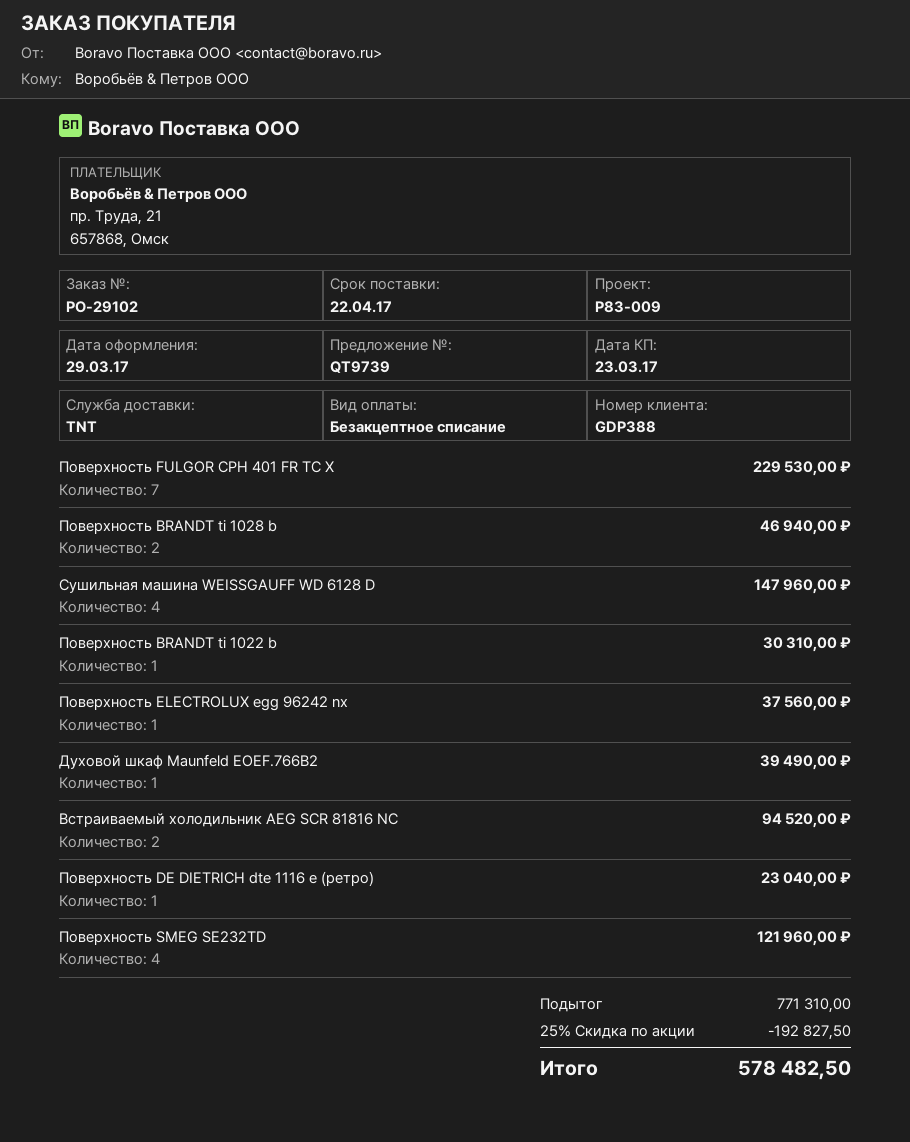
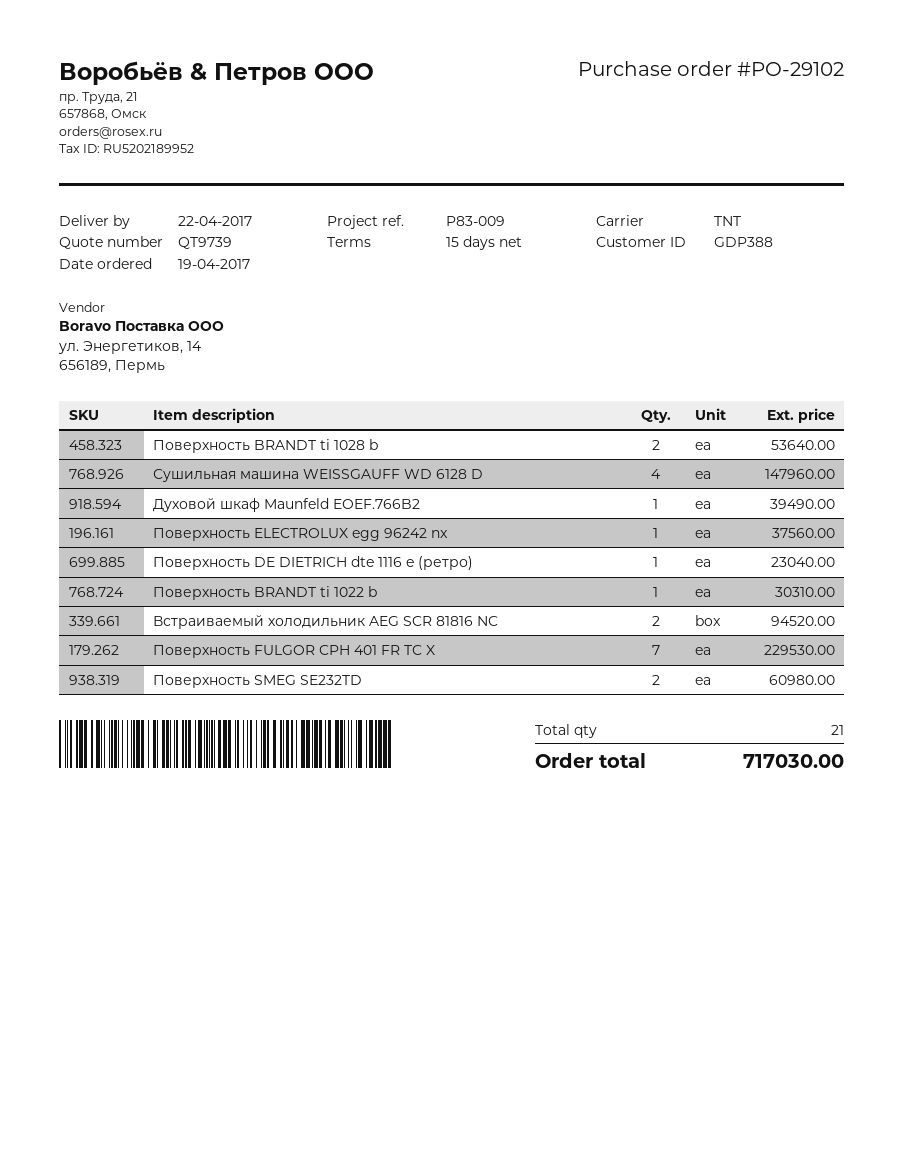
order date: 2017-03-29 -> 2017-04-19
Поверхность BRANDT ti 1028 b: 2 for 46940.00 -> 2 for 53640.00
Поверхность SMEG SE232TD: 4 for 121960.00 -> 2 for 60980.00
discount: 25% = 192827.50 -> none
total: 578482.50 -> 717030.00

